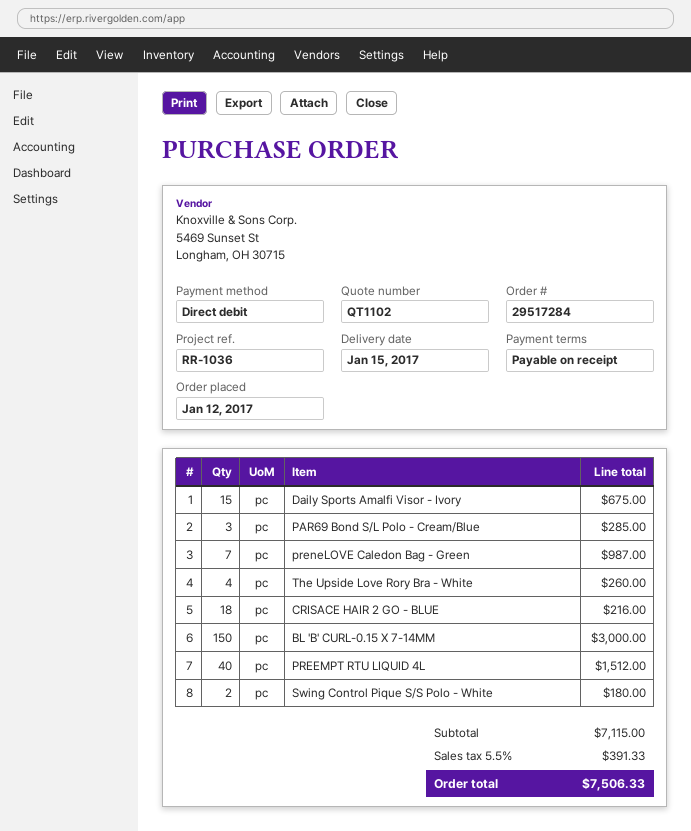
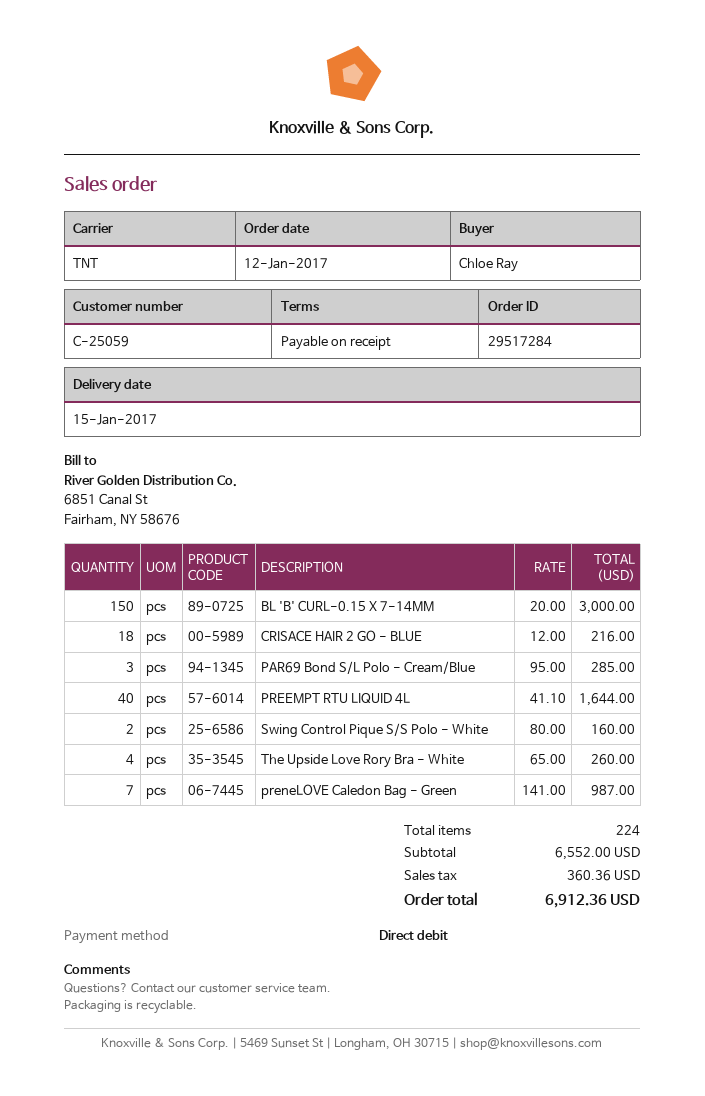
Daily Sports Amalfi Visor - Ivory: 15 for 675.00 -> none
PREEMPT RTU LIQUID 4L: 40 for 1512.00 -> 40 for 1644.00
Swing Control Pique S/S Polo - White: 2 for 180.00 -> 2 for 160.00
subtotal: 7115.00 -> 6552.00
tax: 391.33 -> 360.36
total: 7506.33 -> 6912.36

